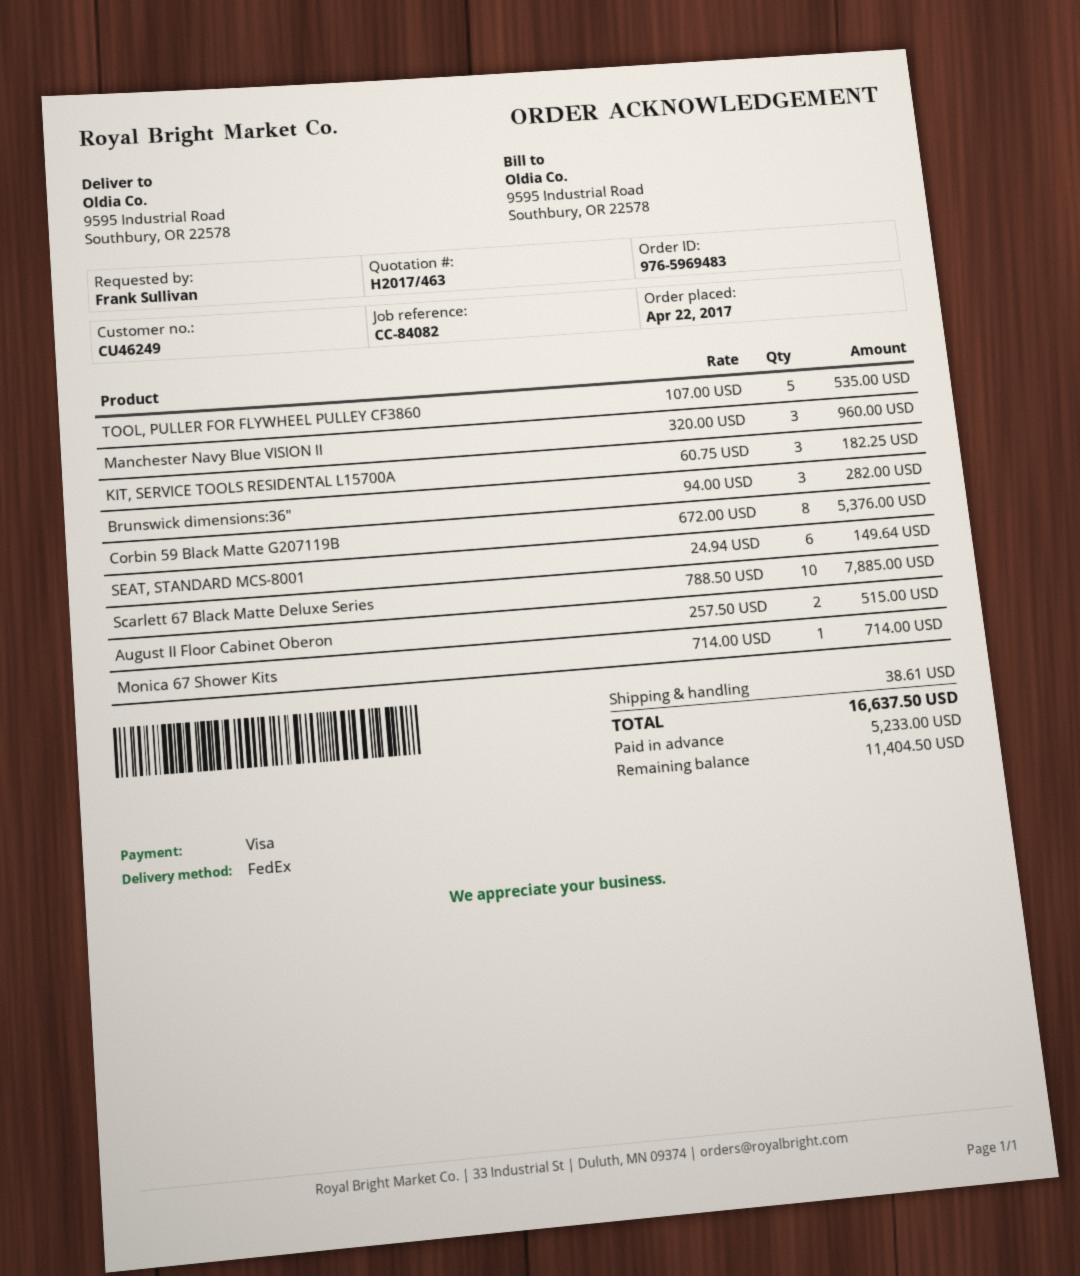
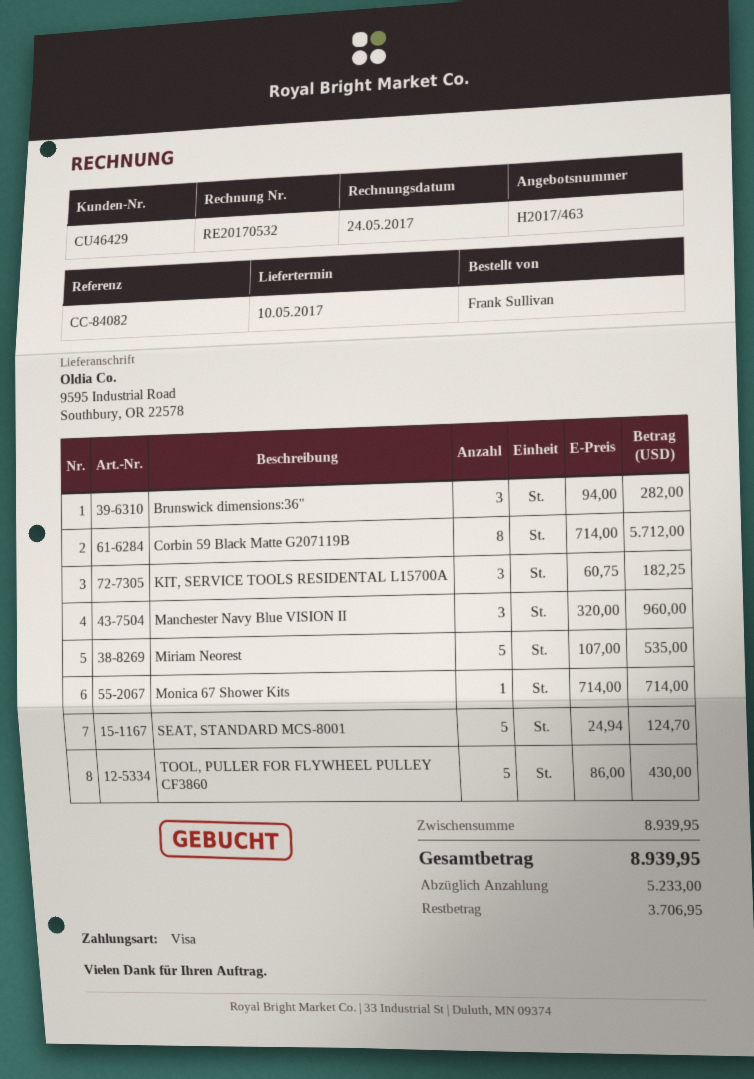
customer number: CU46249 -> CU46429
TOOL, PULLER FOR FLYWHEEL PULLEY CF3860: 5 x 107.00 = 535.00 -> 5 x 86.00 = 430.00
Corbin 59 Black Matte G207119B: 8 x 672.00 = 5376.00 -> 8 x 714.00 = 5712.00
SEAT, STANDARD MCS-8001: 6 x 24.94 = 149.64 -> 5 x 24.94 = 124.70
Scarlett 67 Black Matte Deluxe Series: 10 x 788.50 = 7885.00 -> none
August II Floor Cabinet Oberon: 2 x 257.50 = 515.00 -> none
Miriam Neorest: none -> 5 x 107.00 = 535.00
shipping: 38.61 -> none
total: 16637.50 -> 8939.95
balance: 11404.50 -> 3706.95

